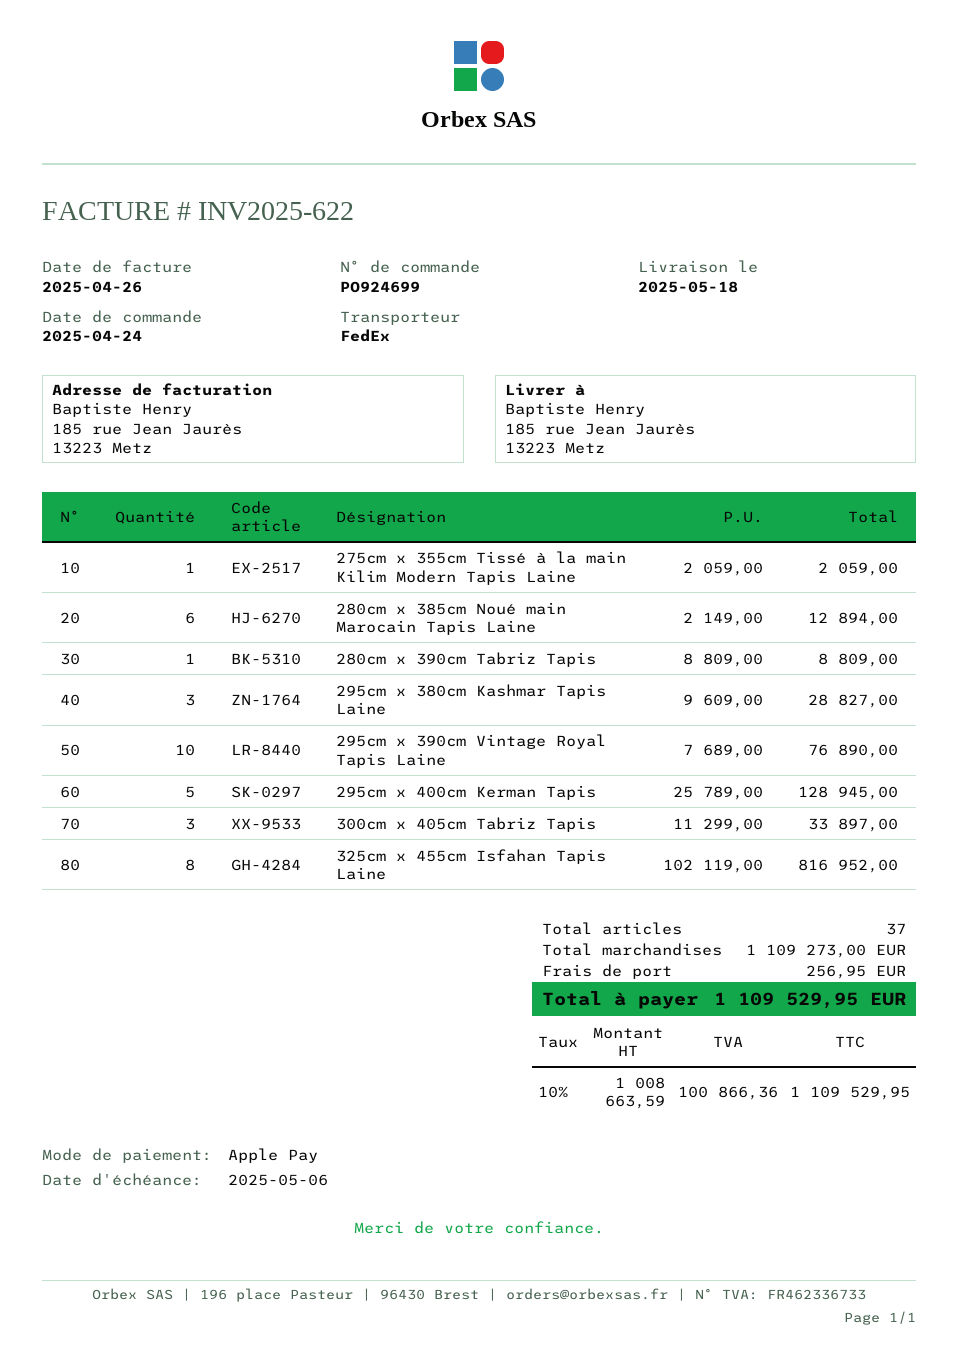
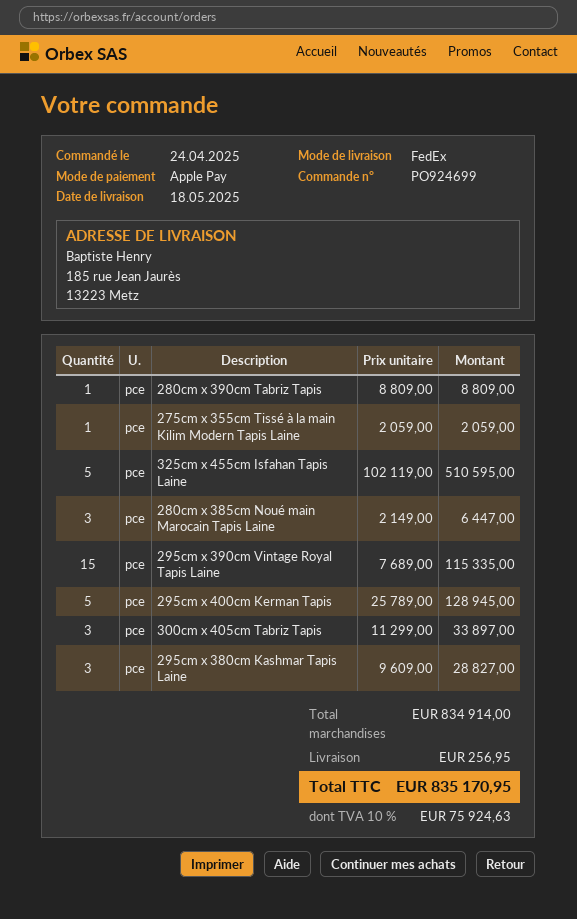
280cm x 385cm Noué main Marocain Tapis Laine: 6 x 2149.00 = 12894.00 -> 3 x 2149.00 = 6447.00
295cm x 390cm Vintage Royal Tapis Laine: 10 x 7689.00 = 76890.00 -> 15 x 7689.00 = 115335.00
325cm x 455cm Isfahan Tapis Laine: 8 x 102119.00 = 816952.00 -> 5 x 102119.00 = 510595.00
subtotal: 1109273.00 -> 834914.00
tax: 10% = 100866.36 -> 10% = 75924.63
total: 1109529.95 -> 835170.95

